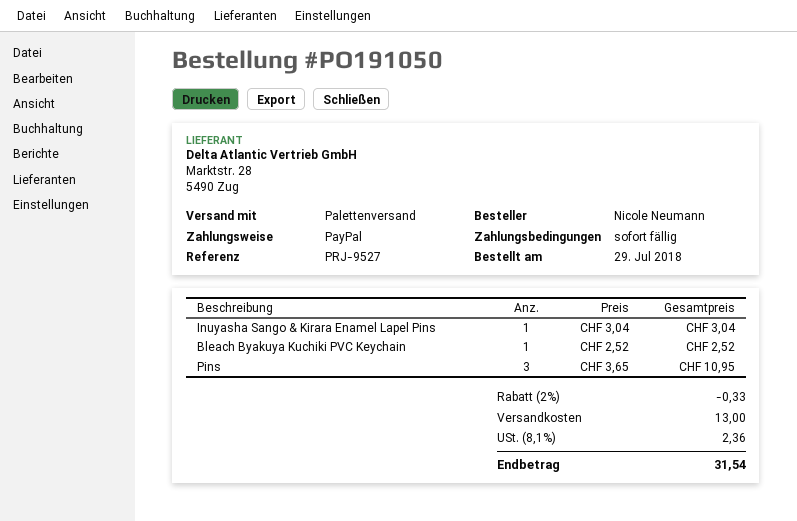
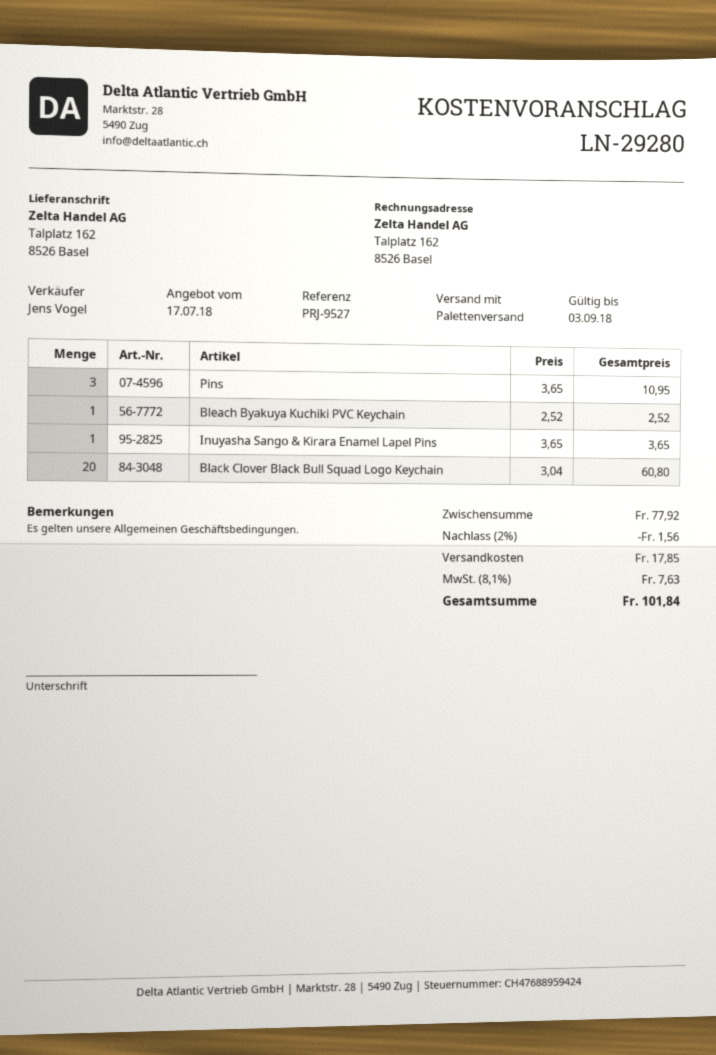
Inuyasha Sango & Kirara Enamel Lapel Pins: 1 x 3.04 = 3.04 -> 1 x 3.65 = 3.65
Black Clover Black Bull Squad Logo Keychain: none -> 20 x 3.04 = 60.80
discount: 2% = 0.33 -> 2% = 1.56
shipping: 13.00 -> 17.85
tax: 8.1% = 2.36 -> 8.1% = 7.63
total: 31.54 -> 101.84

